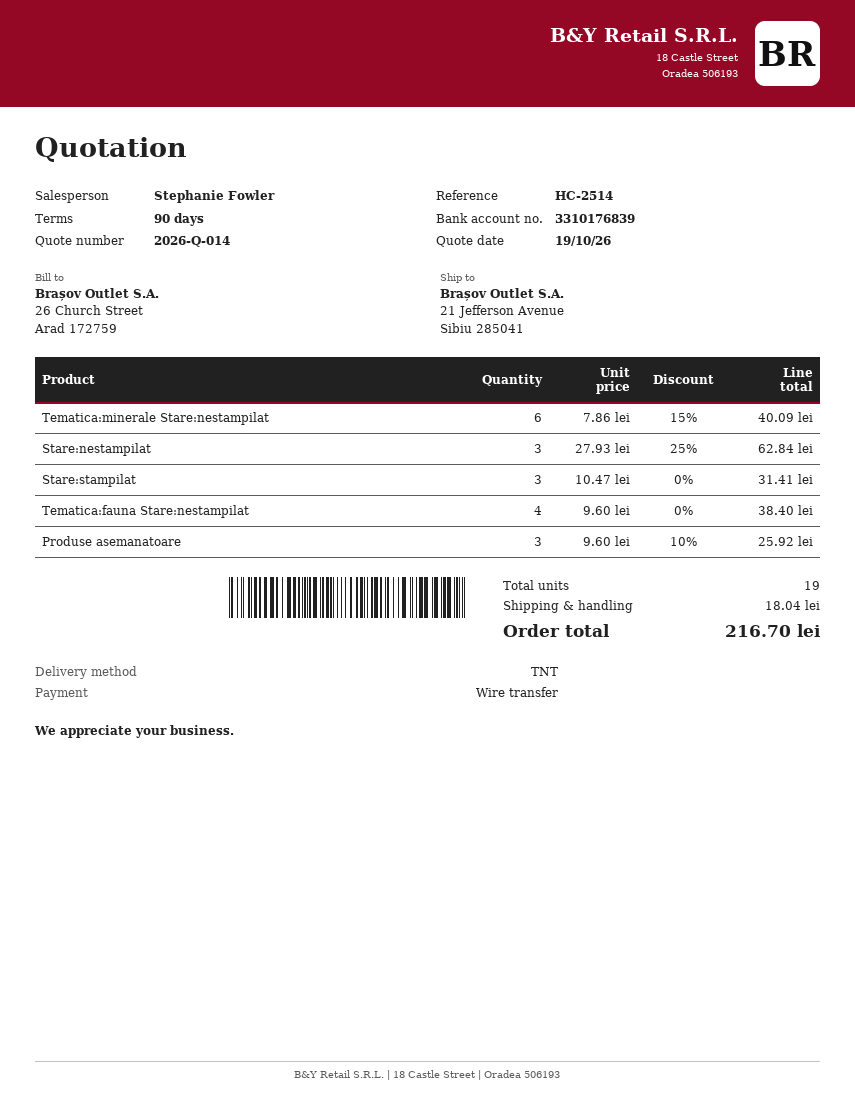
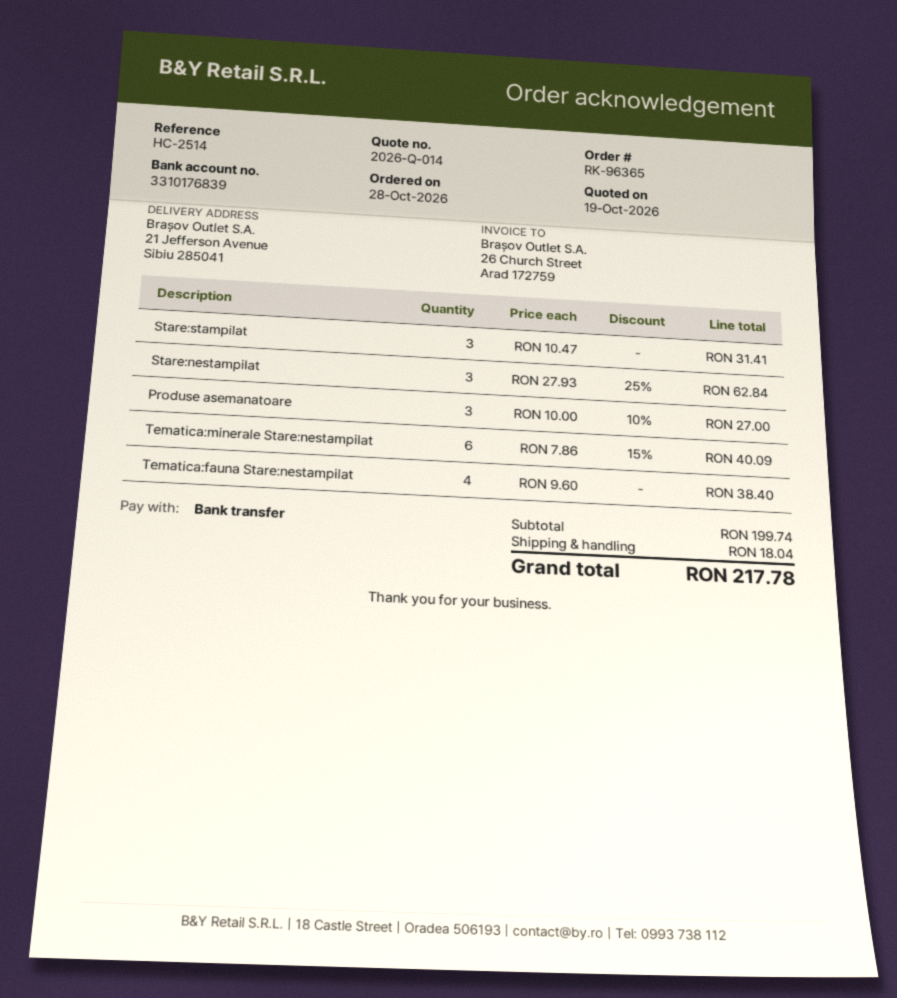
Produse asemanatoare: 3 x 9.60 - 10% = 25.92 -> 3 x 10.00 - 10% = 27.00
total: 216.70 -> 217.78

